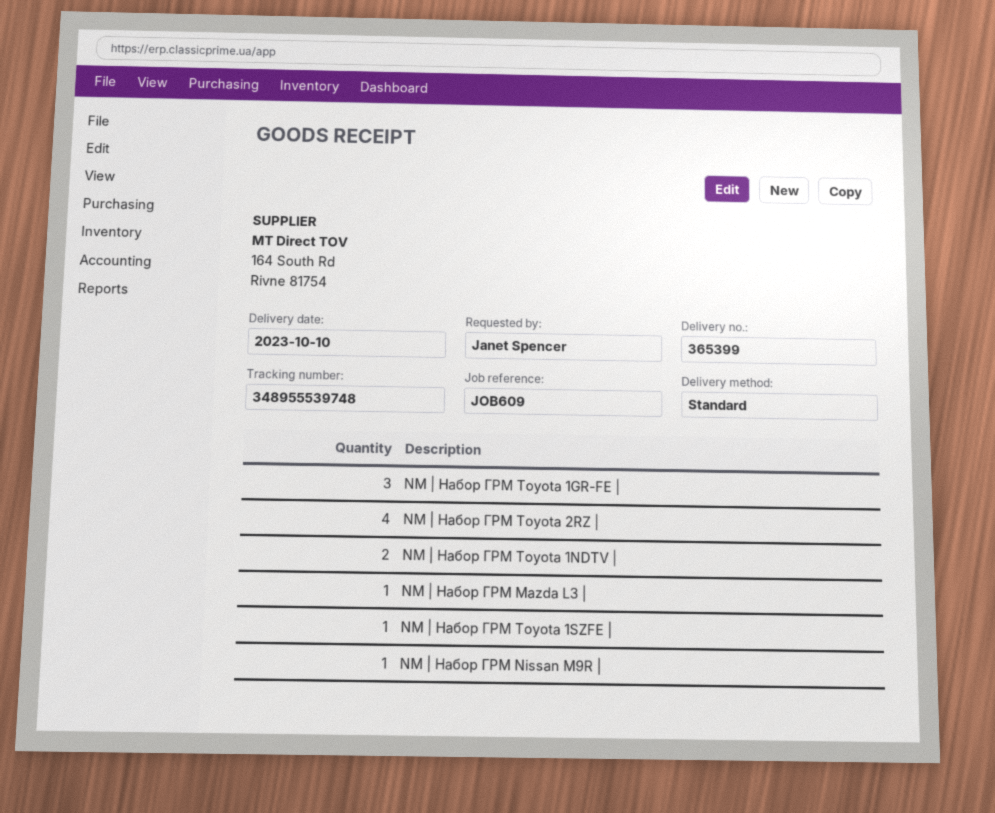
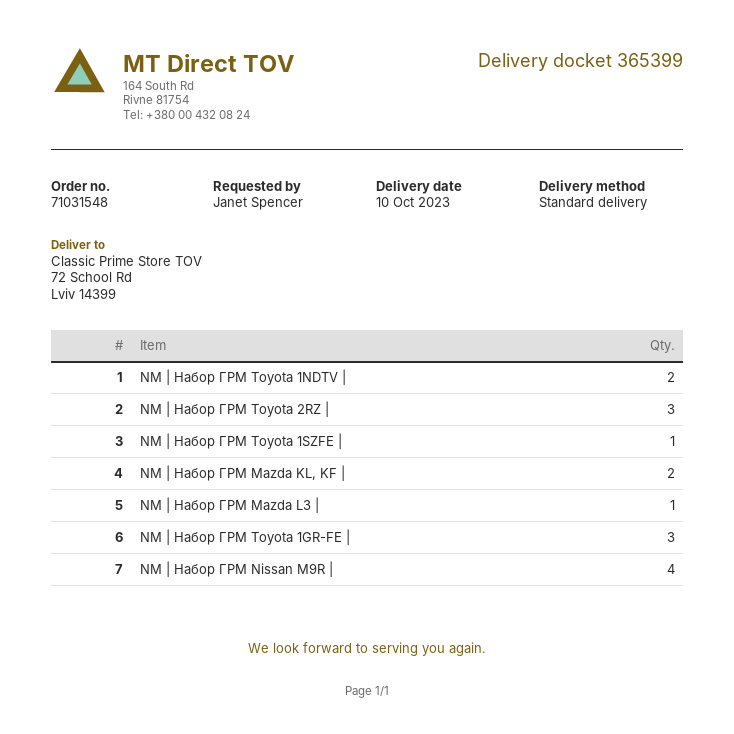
NM | Набор ГРМ Toyota 2RZ |: 4 -> 3
NM | Набор ГРМ Nissan M9R |: 1 -> 4
NM | Набор ГРМ Mazda KL, KF |: none -> 2

